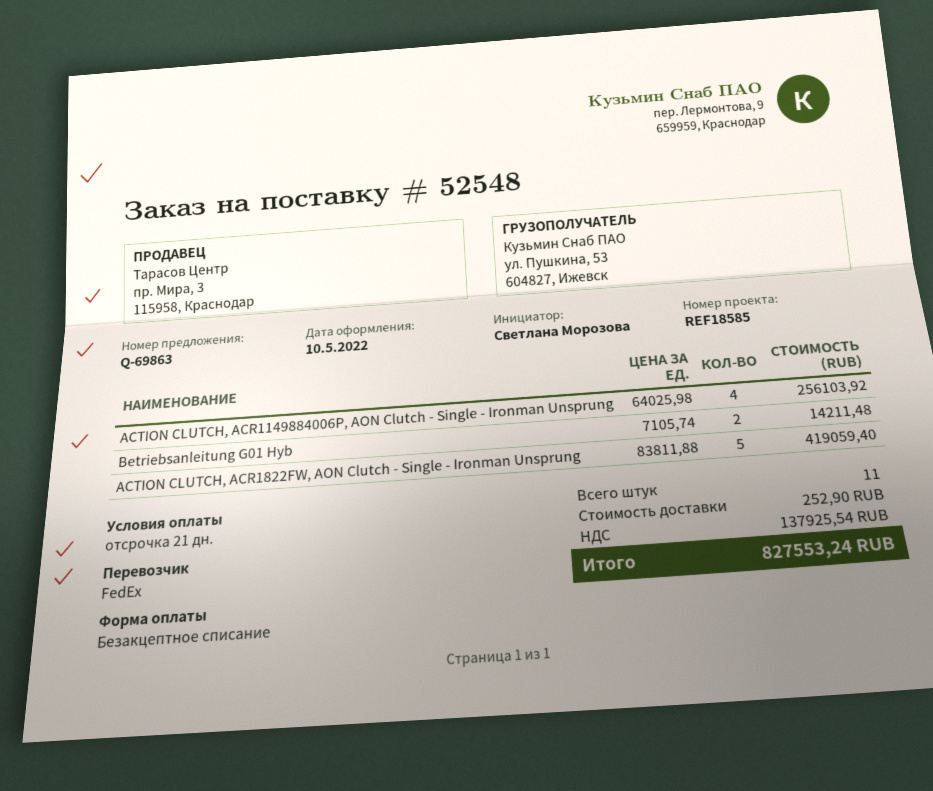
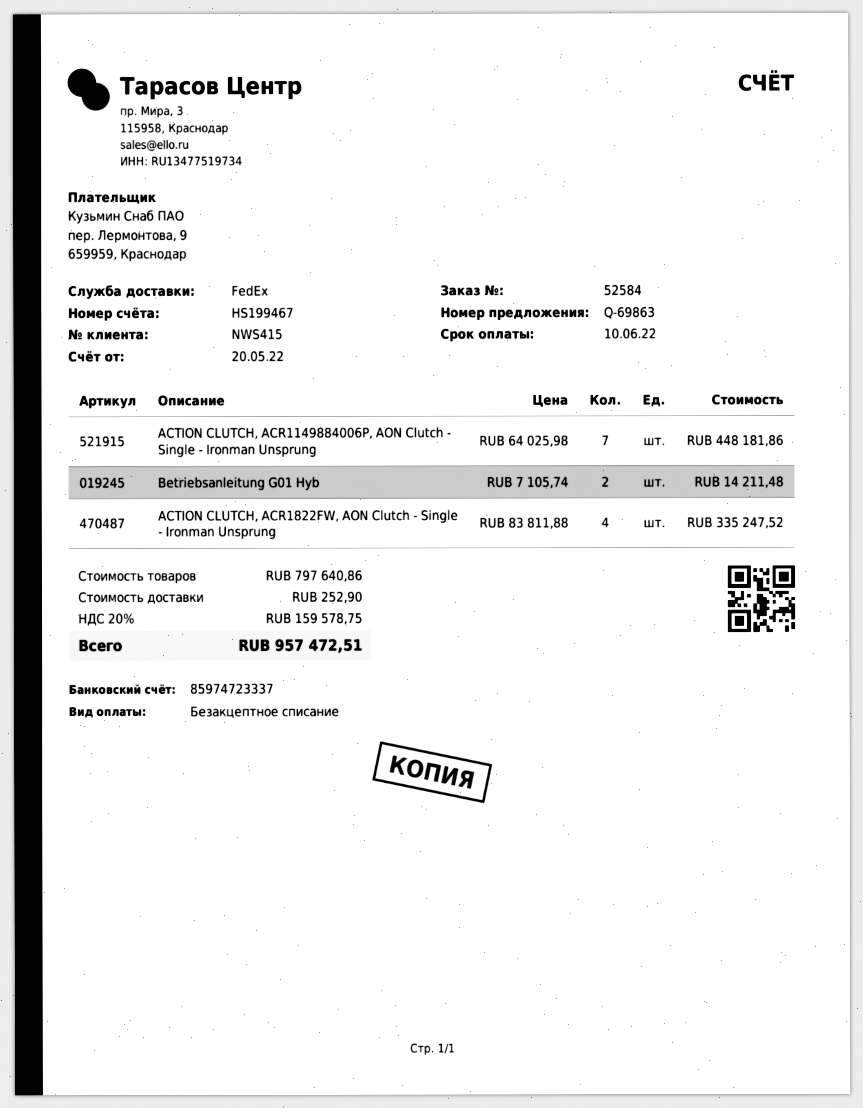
order number: 52548 -> 52584
ACTION CLUTCH, ACR1149884006P, AON Clutch - Single - Ironman Unsprung: 4 x 64025.98 = 256103.92 -> 7 x 64025.98 = 448181.86
ACTION CLUTCH, ACR1822FW, AON Clutch - Single - Ironman Unsprung: 5 x 83811.88 = 419059.40 -> 4 x 83811.88 = 335247.52
tax: 137925.54 -> 159578.75
total: 827553.24 -> 957472.51

